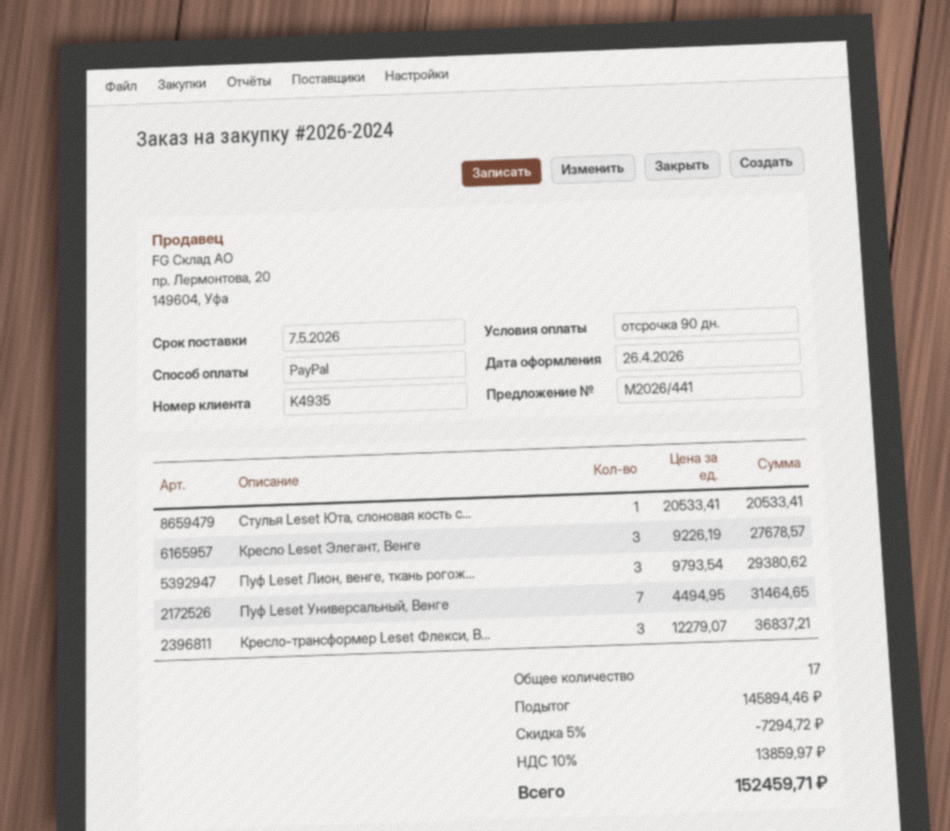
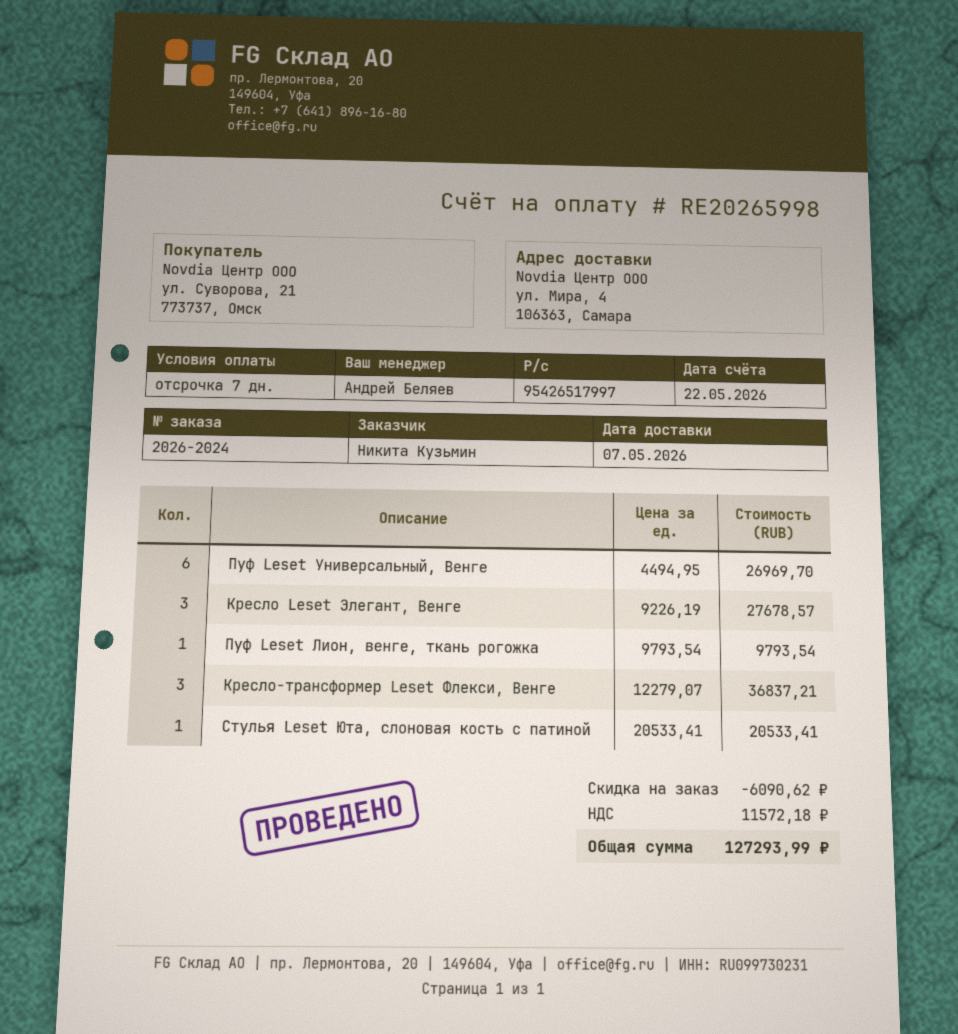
payment terms: 90 days -> 7 days
Пуф Leset Лион, венге, ткань рогож...: 3 x 9793.54 = 29380.62 -> 1 x 9793.54 = 9793.54
Пуф Leset Универсальный, Венге: 7 x 4494.95 = 31464.65 -> 6 x 4494.95 = 26969.70
discount: 7294.72 -> 6090.62
tax: 13859.97 -> 11572.18
total: 152459.71 -> 127293.99

